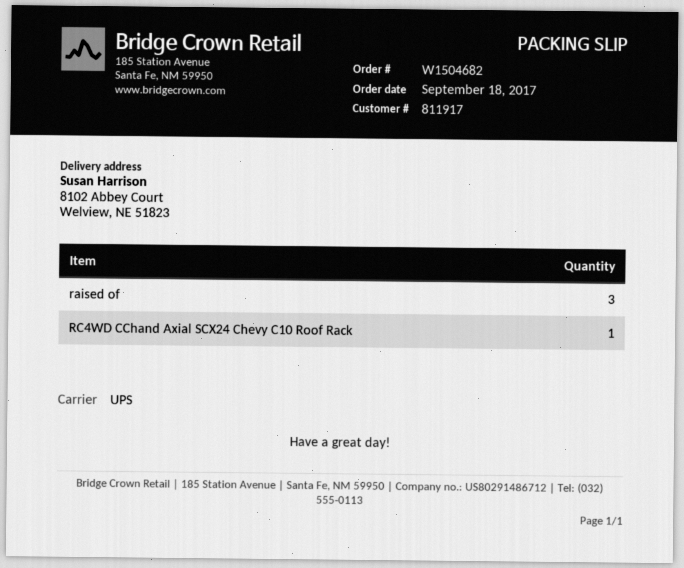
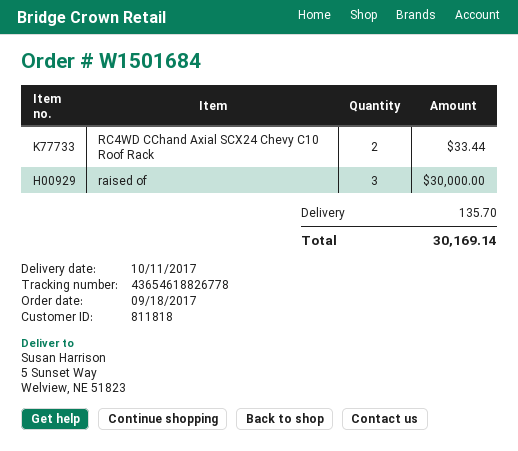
order number: W1504682 -> W1501684
customer number: 811917 -> 811818
ship to: 8102 Abbey Court, Welview, NE 51823 -> 5 Sunset Way, Welview, NE 51823
RC4WD CChand Axial SCX24 Chevy C10 Roof Rack: 1 -> 2

